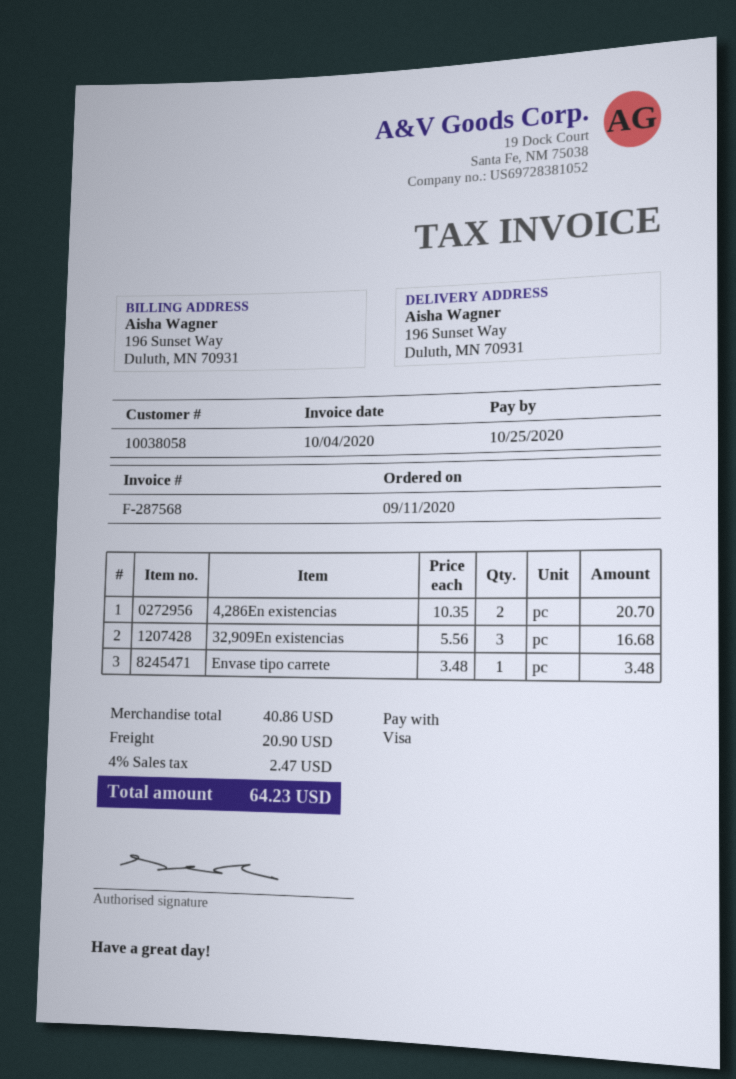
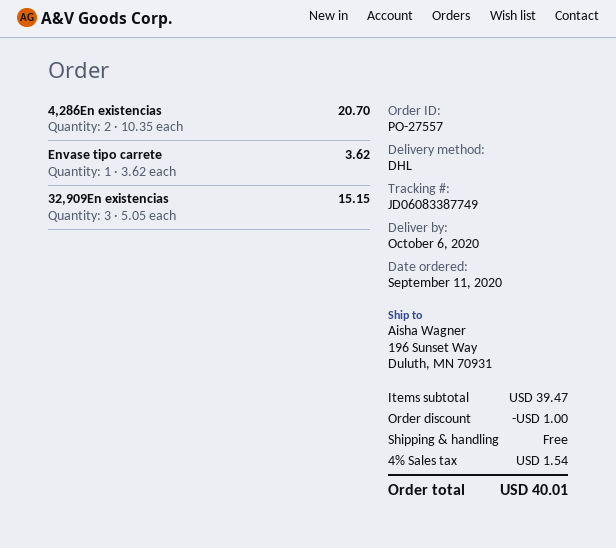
32,909En existencias: 3 x 5.56 = 16.68 -> 3 x 5.05 = 15.15
Envase tipo carrete: 1 x 3.48 = 3.48 -> 1 x 3.62 = 3.62
subtotal: 40.86 -> 39.47
discount: none -> 1.00
shipping: 20.90 -> 0.00
tax: 4% = 2.47 -> 4% = 1.54
total: 64.23 -> 40.01

